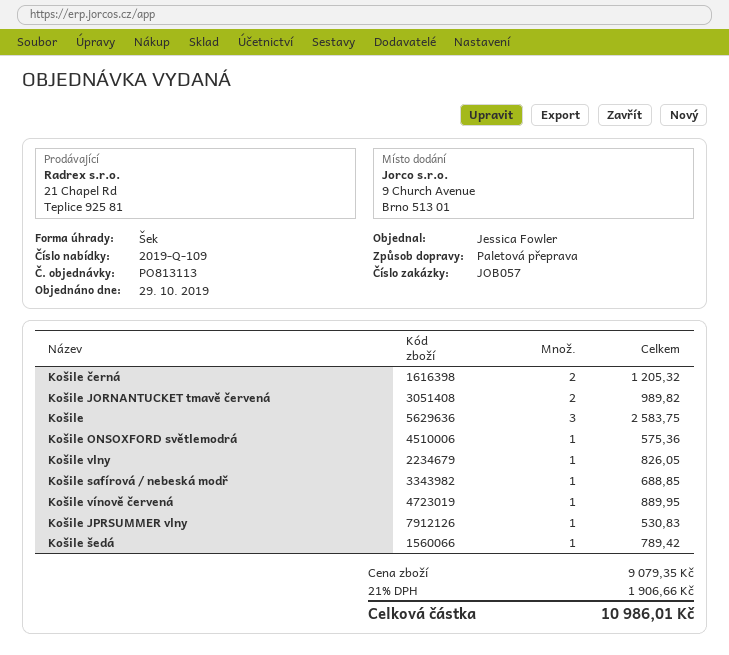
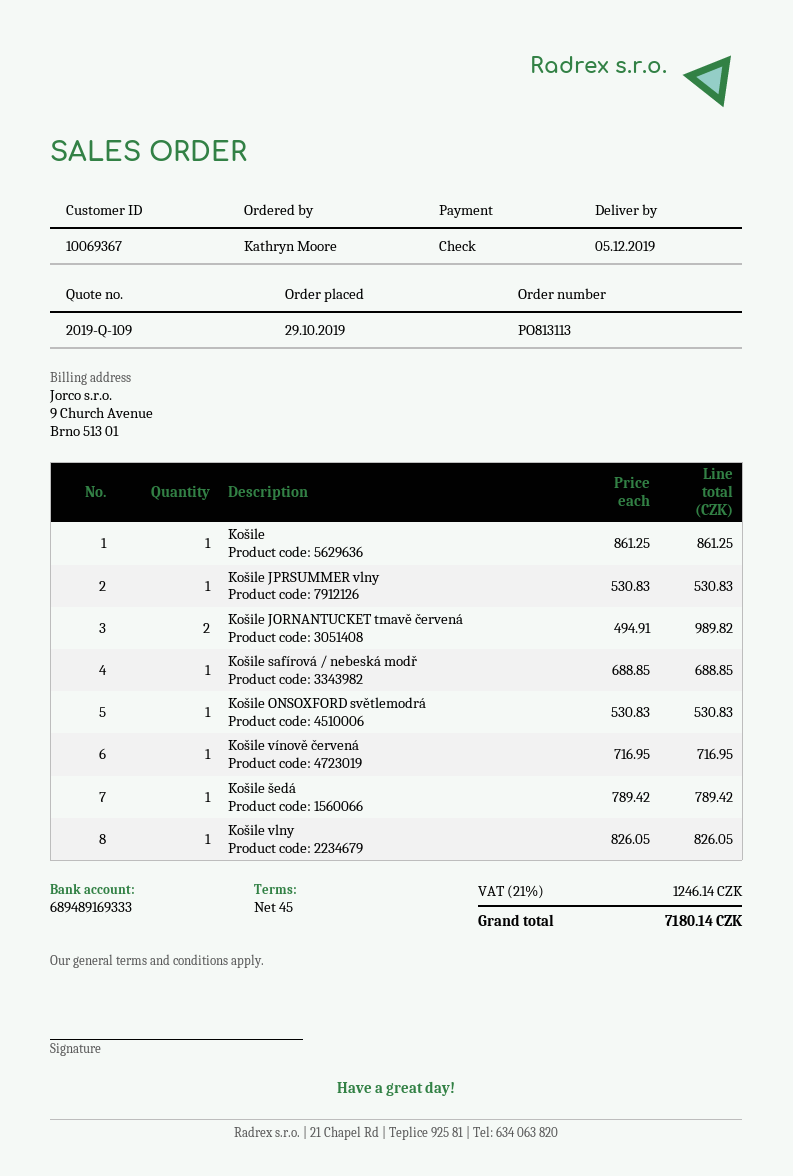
ordered by: Jessica Fowler -> Kathryn Moore
Košile černá: 2 for 1205.32 -> none
Košile: 3 for 2583.75 -> 1 for 861.25
Košile ONSOXFORD světlemodrá: 1 for 575.36 -> 1 for 530.83
Košile vínově červená: 1 for 889.95 -> 1 for 716.95
tax: 21% = 1906.66 -> 21% = 1246.14
total: 10986.01 -> 7180.14

